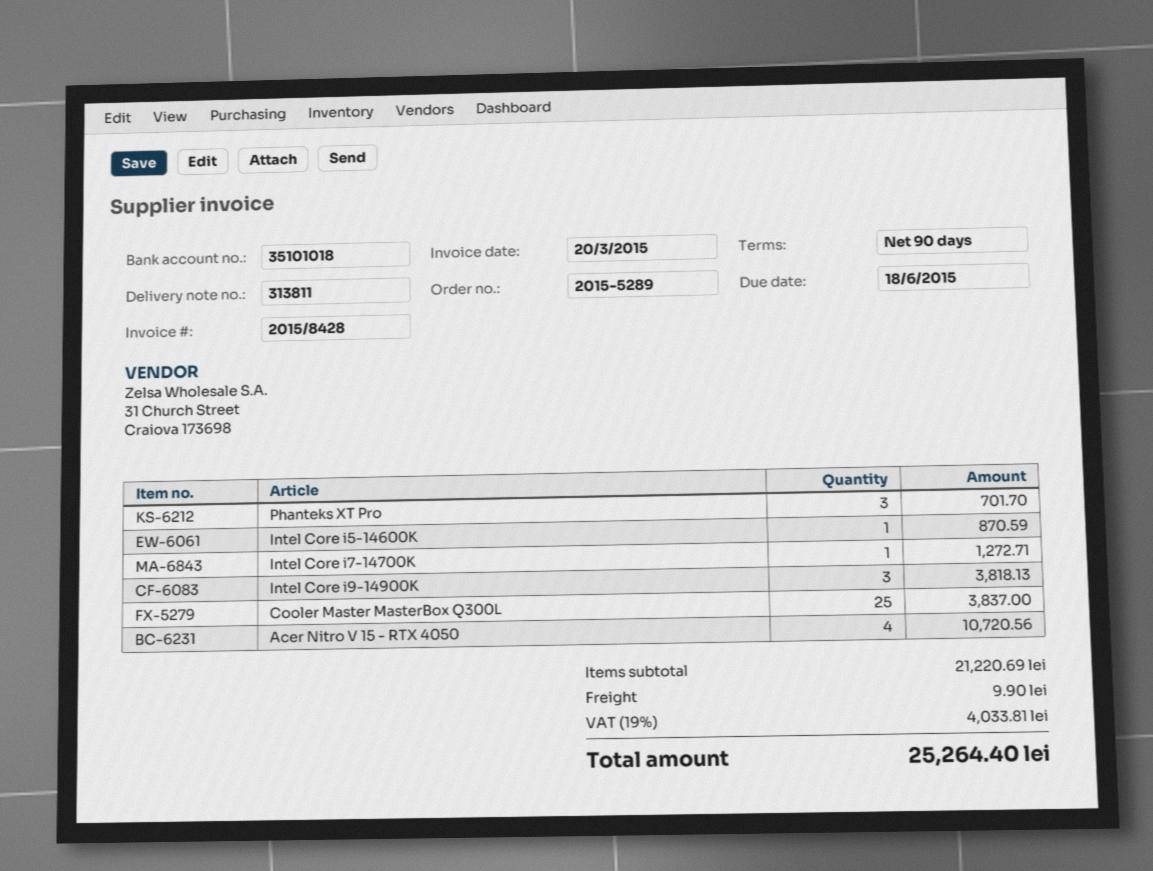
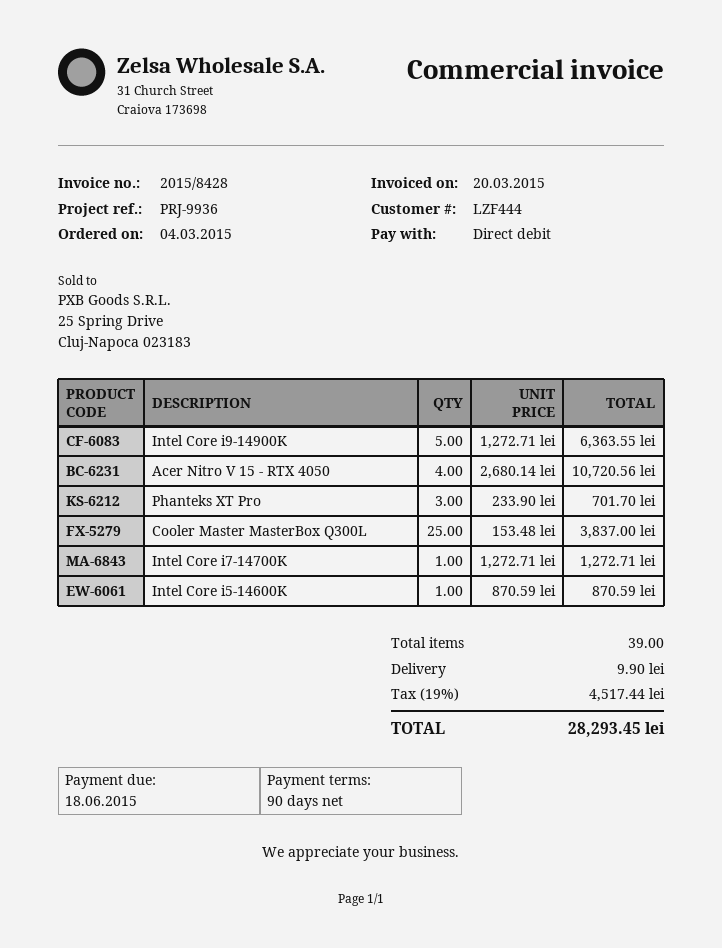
Intel Core i9-14900K: 3 for 3818.13 -> 5 for 6363.55
tax: 19% = 4033.81 -> 19% = 4517.44
total: 25264.40 -> 28293.45

